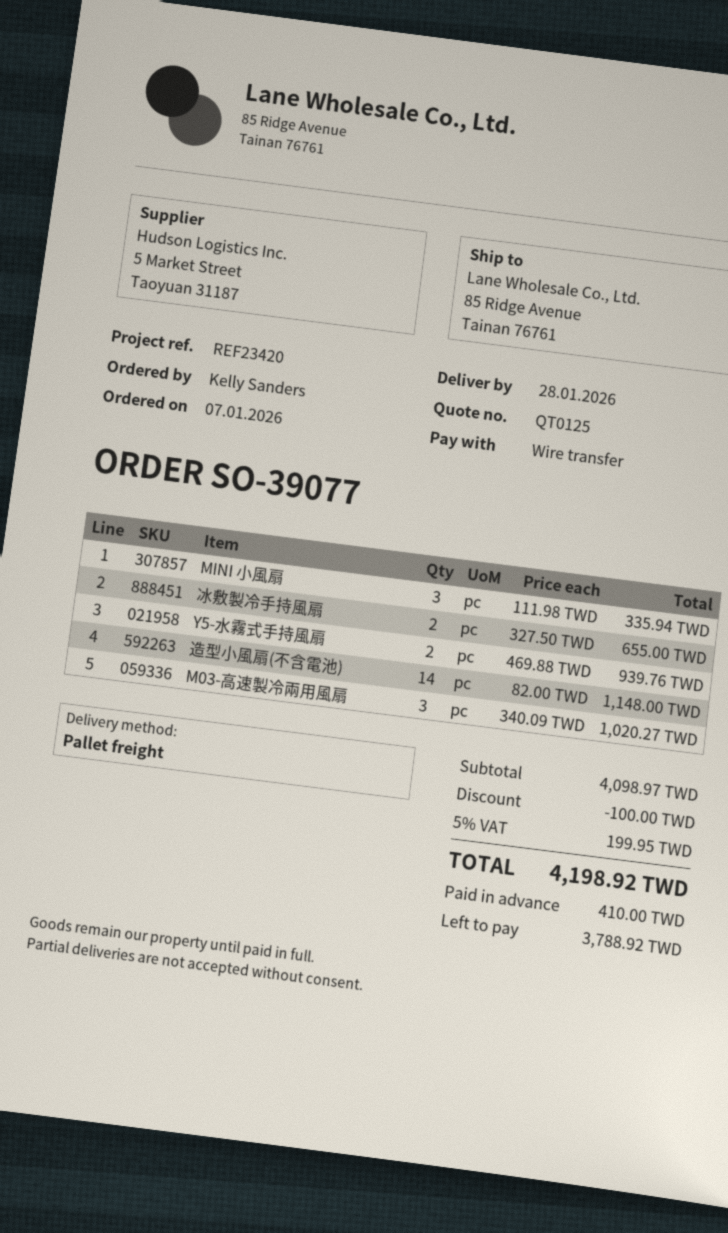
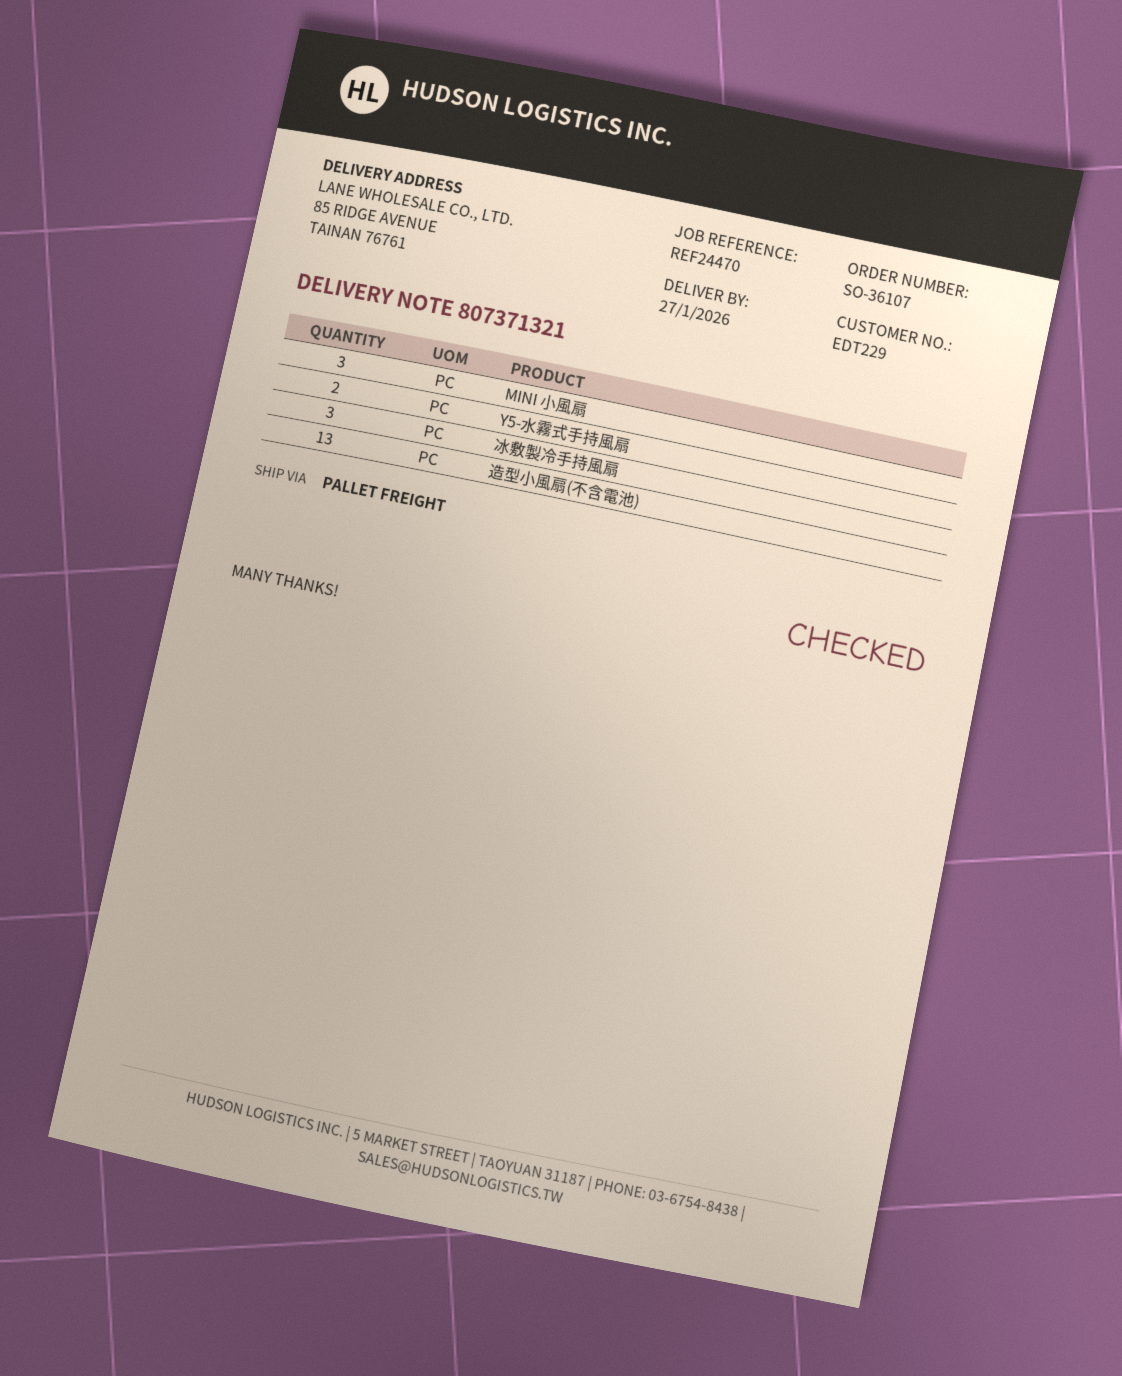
order number: SO-39077 -> SO-36107
delivery date: 2026-01-28 -> 2026-01-27
reference: REF23420 -> REF24470
冰敷製冷手持風扇: 2 -> 3
造型小風扇(不含電池): 14 -> 13
M03-高速製冷兩用風扇: 3 -> none

